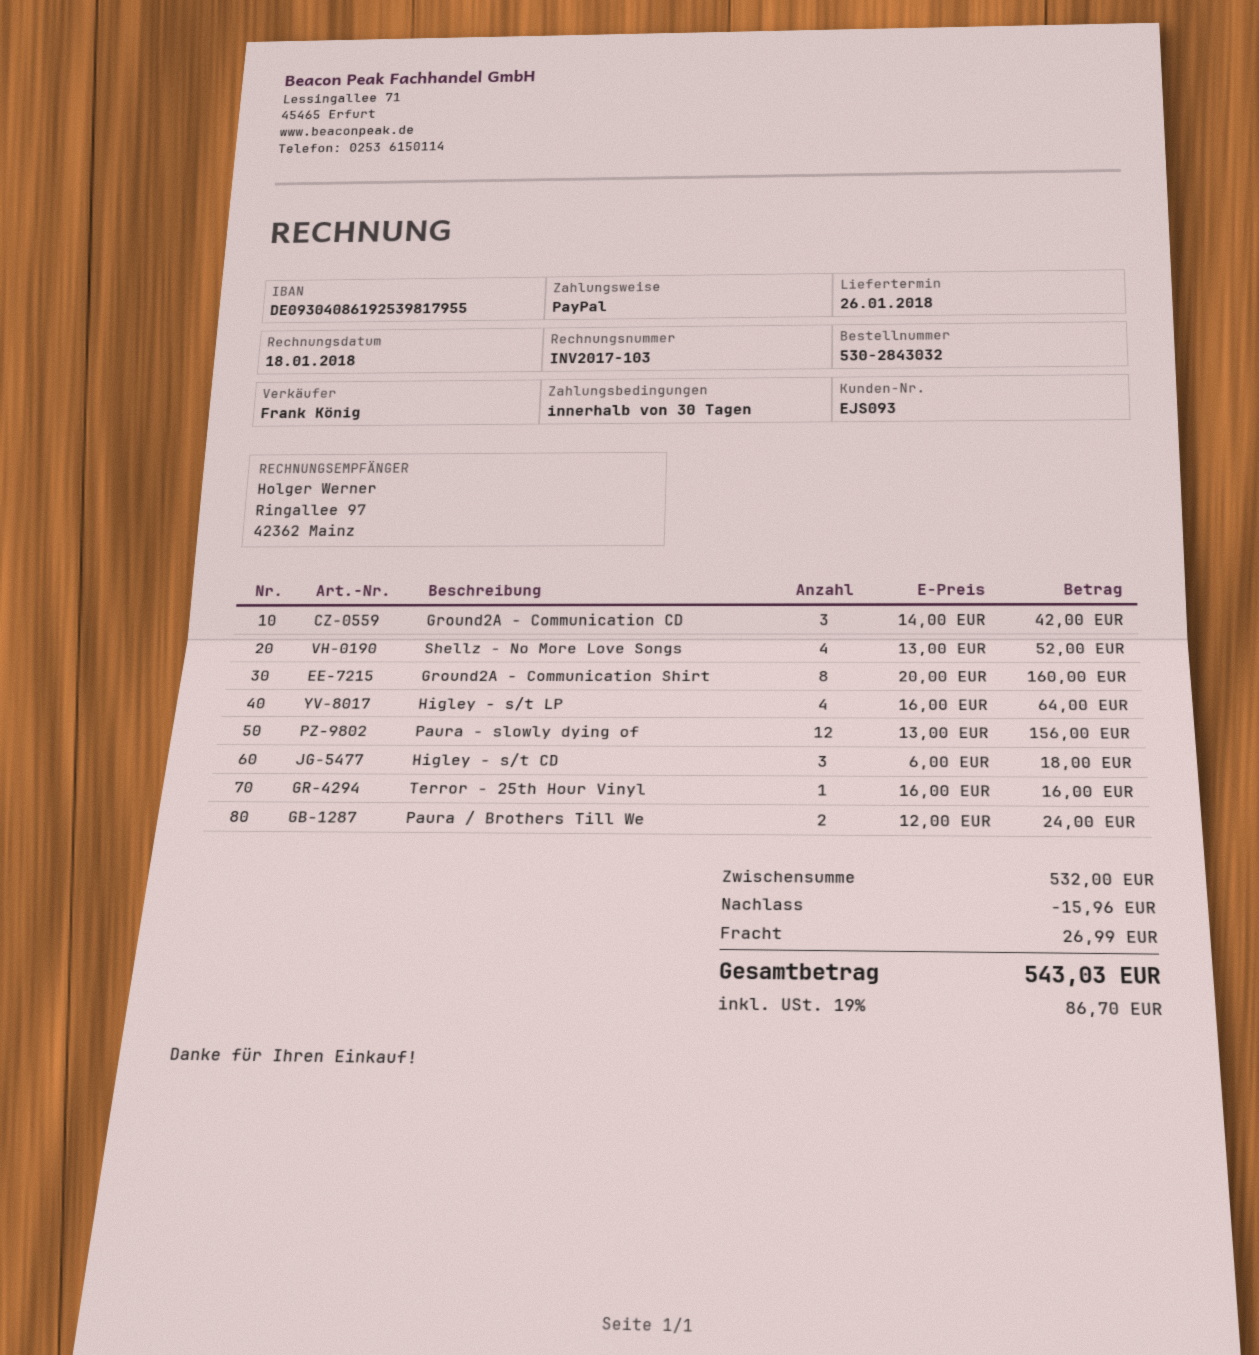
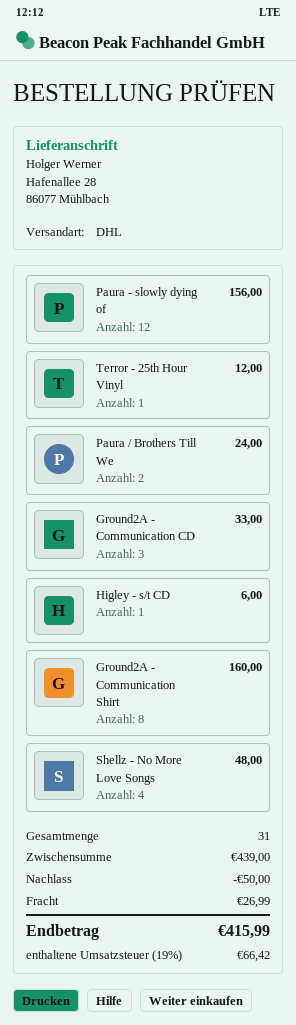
Ground2A - Communication CD: 3 for 42.00 -> 3 for 33.00
Shellz - No More Love Songs: 4 for 52.00 -> 4 for 48.00
Higley - s/t LP: 4 for 64.00 -> none
Higley - s/t CD: 3 for 18.00 -> 1 for 6.00
Terror - 25th Hour Vinyl: 1 for 16.00 -> 1 for 12.00
subtotal: 532.00 -> 439.00
discount: 15.96 -> 50.00
tax: 19% = 86.70 -> 19% = 66.42
total: 543.03 -> 415.99

